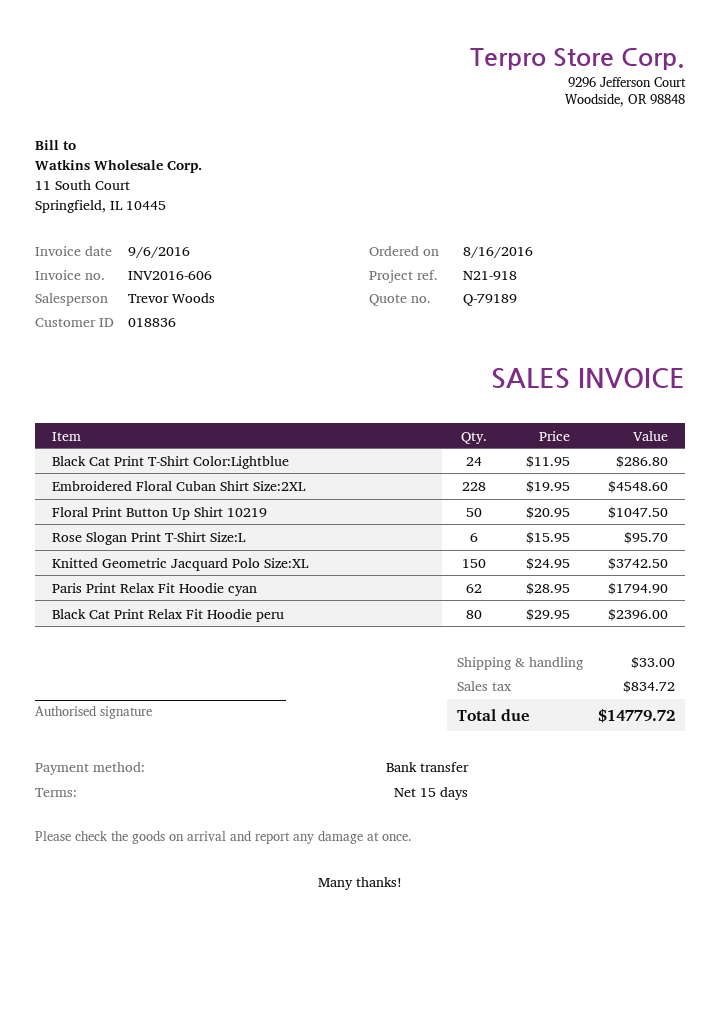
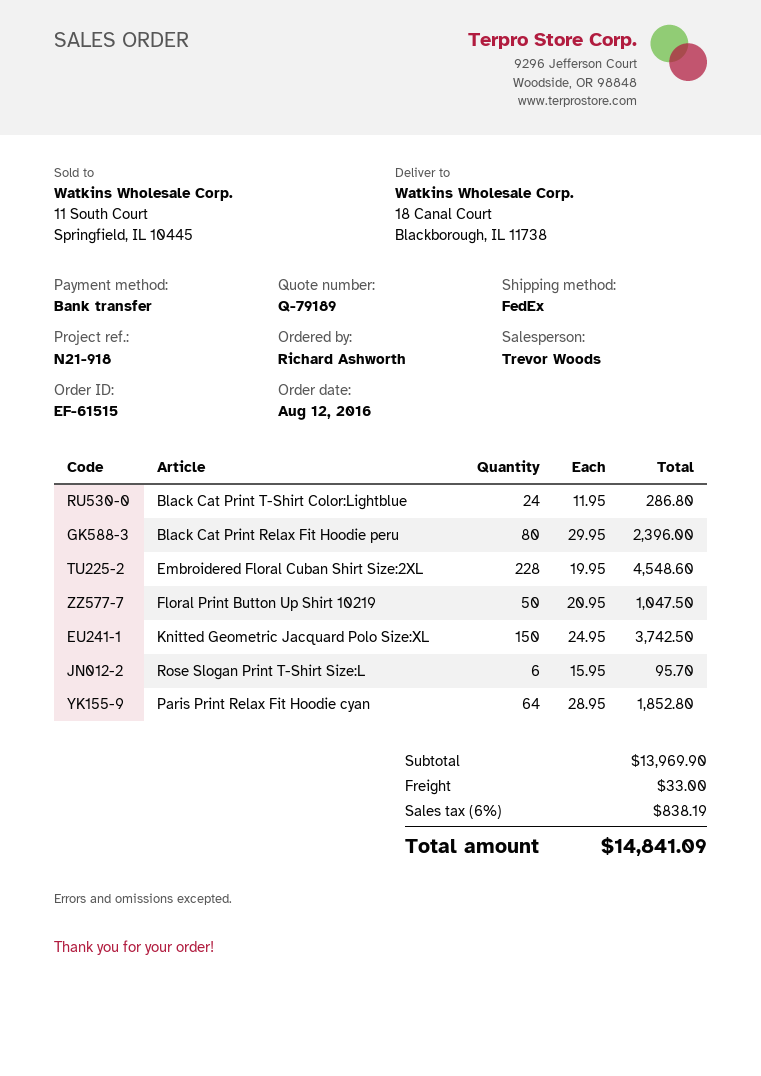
order date: 2016-08-16 -> 2016-08-12
Paris Print Relax Fit Hoodie cyan: 62 x 28.95 = 1794.90 -> 64 x 28.95 = 1852.80
tax: 834.72 -> 838.19
total: 14779.72 -> 14841.09

